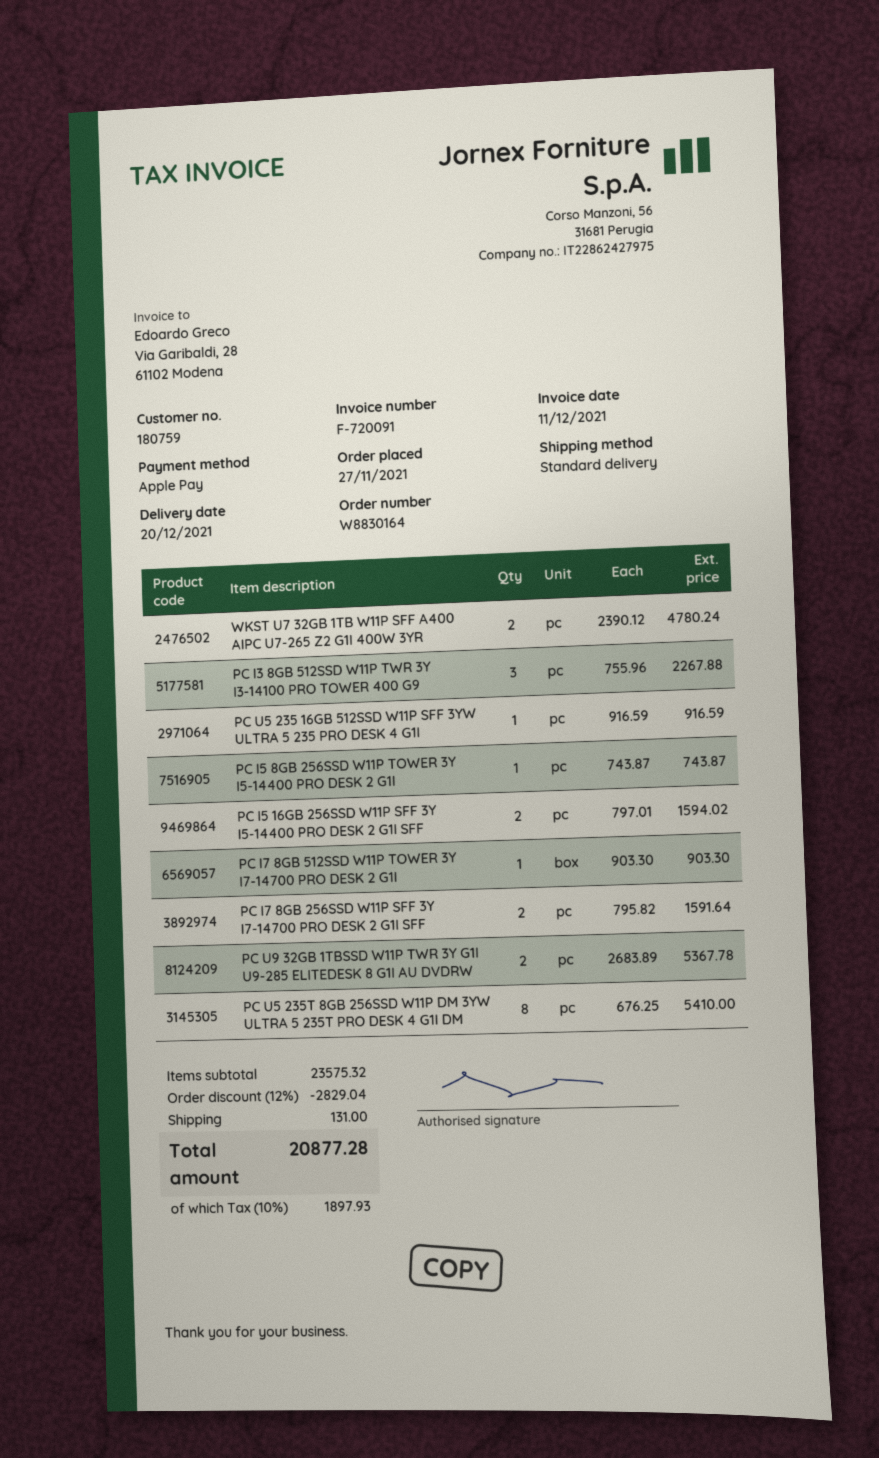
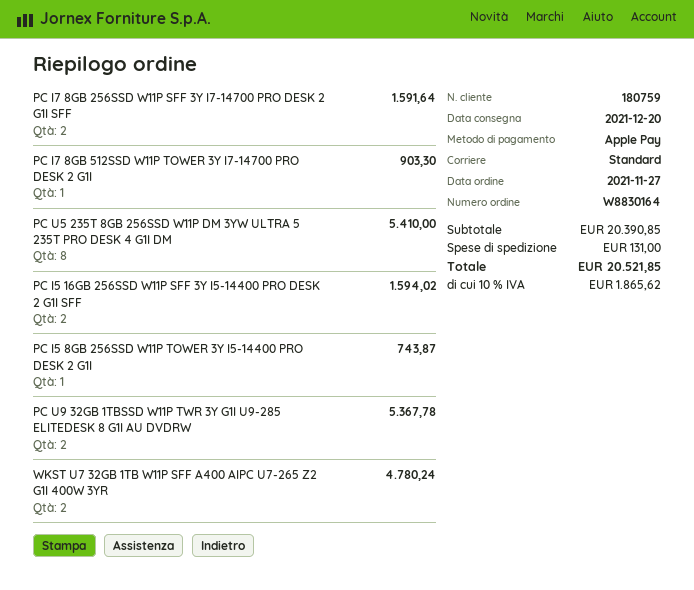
PC I3 8GB 512SSD W11P TWR 3Y I3-14100 PRO TOWER 400 G9: 3 for 2267.88 -> none
PC U5 235 16GB 512SSD W11P SFF 3YW ULTRA 5 235 PRO DESK 4 G1I: 1 for 916.59 -> none
subtotal: 23575.32 -> 20390.85
discount: 12% = 2829.04 -> none
tax: 10% = 1897.93 -> 10% = 1865.62
total: 20877.28 -> 20521.85

